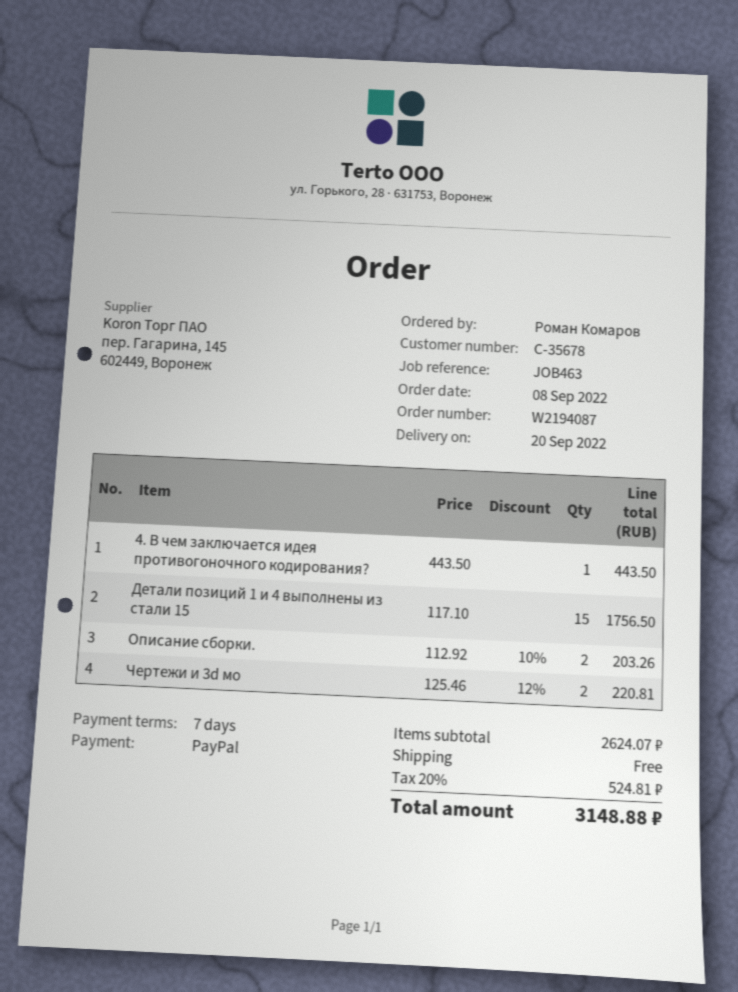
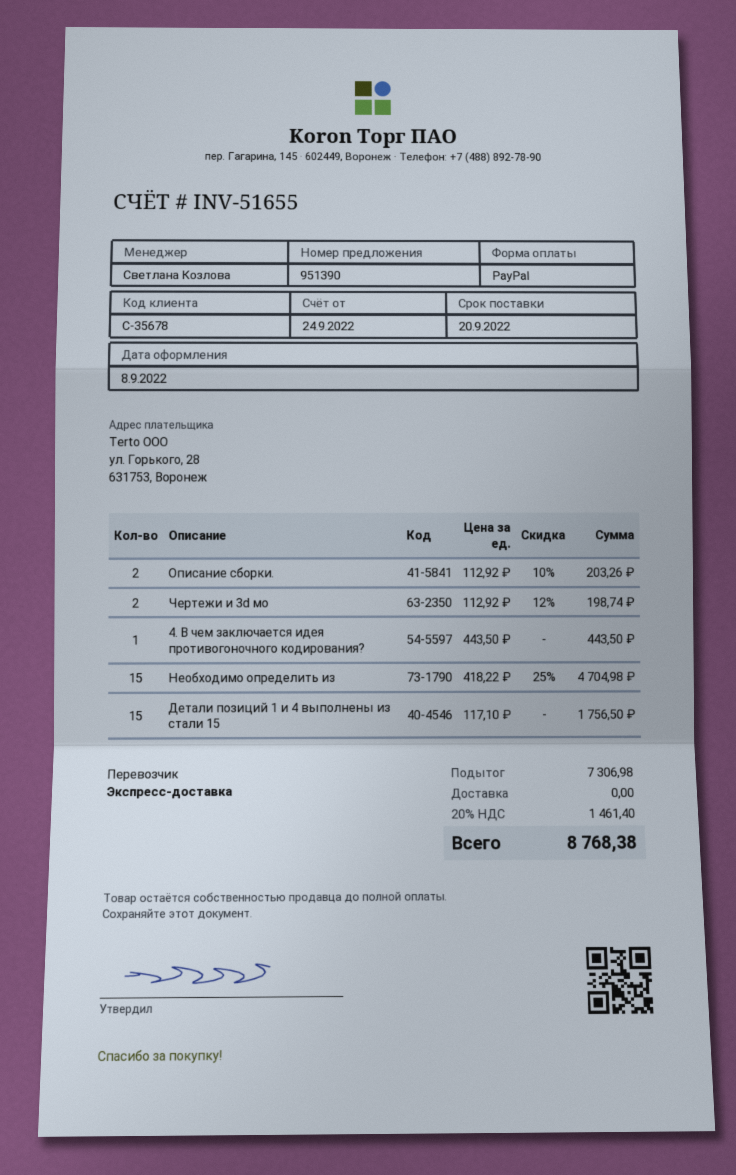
Чертежи и 3d мо: 2 x 125.46 - 12% = 220.81 -> 2 x 112.92 - 12% = 198.74
Необходимо определить из: none -> 15 x 418.22 - 25% = 4704.98
subtotal: 2624.07 -> 7306.98
tax: 20% = 524.81 -> 20% = 1461.40
total: 3148.88 -> 8768.38

